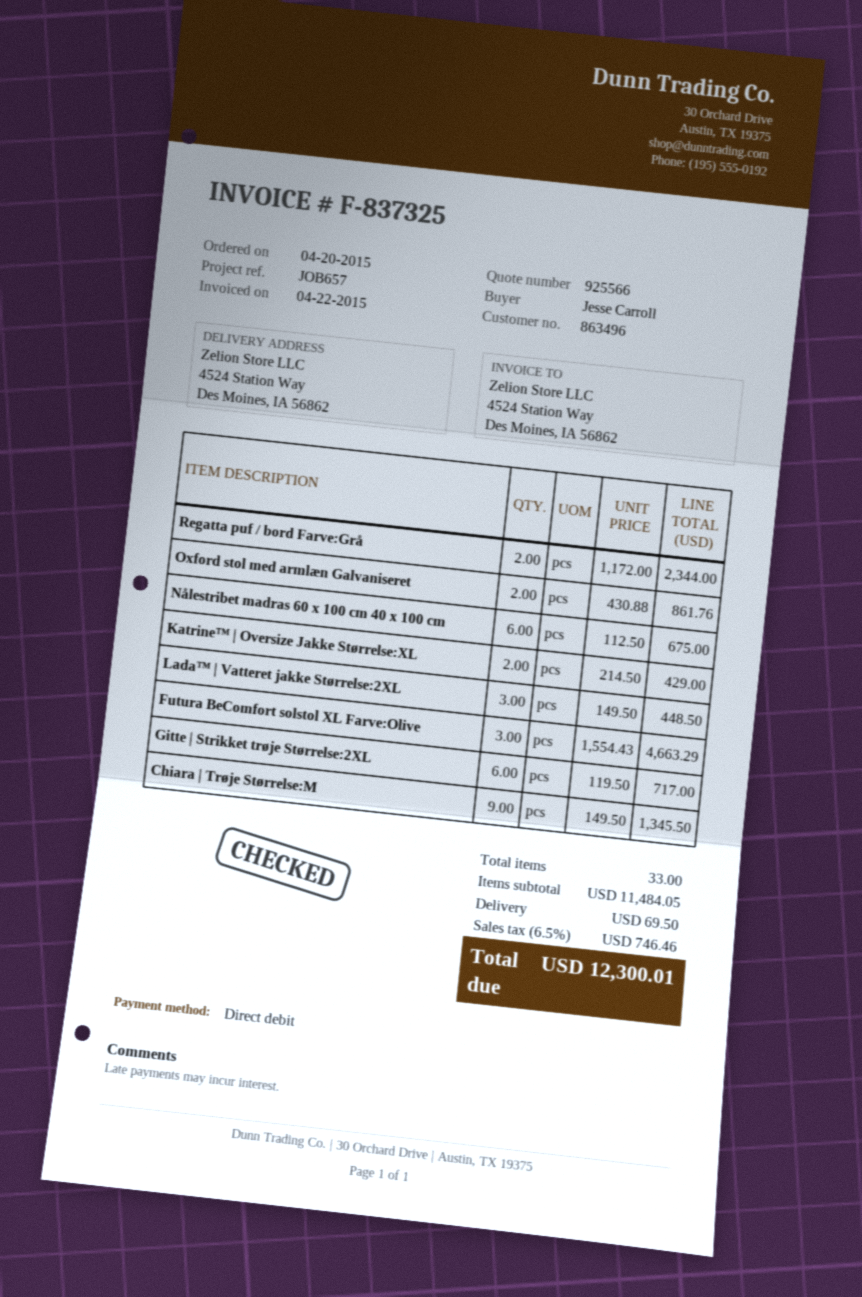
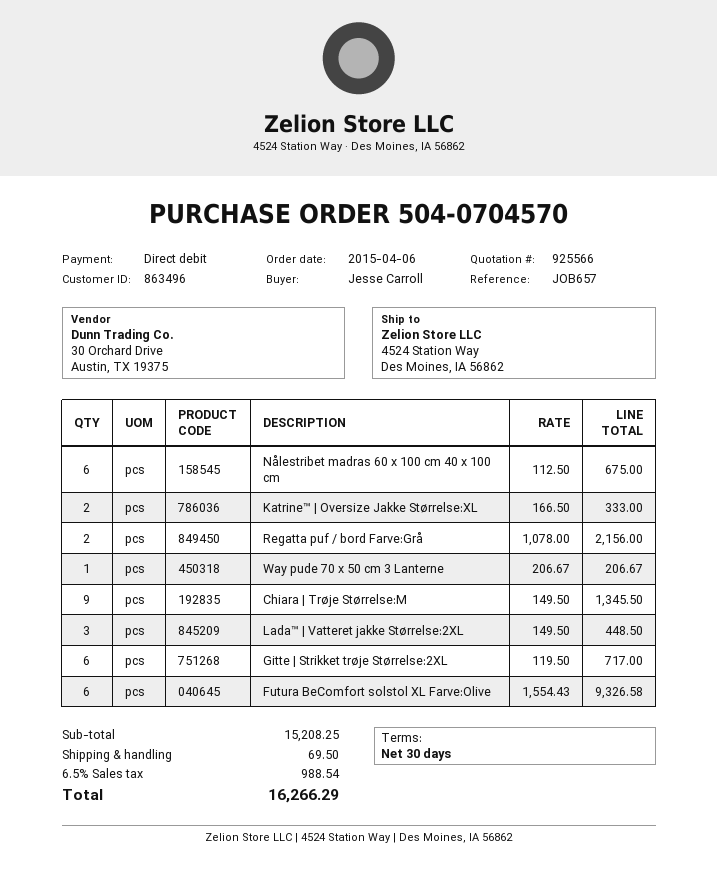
order date: 2015-04-20 -> 2015-04-06
Regatta puf / bord Farve:Grå: 2 x 1172.00 = 2344.00 -> 2 x 1078.00 = 2156.00
Oxford stol med armlæn Galvaniseret: 2 x 430.88 = 861.76 -> none
Katrine™ | Oversize Jakke Størrelse:XL: 2 x 214.50 = 429.00 -> 2 x 166.50 = 333.00
Futura BeComfort solstol XL Farve:Olive: 3 x 1554.43 = 4663.29 -> 6 x 1554.43 = 9326.58
Way pude 70 x 50 cm 3 Lanterne: none -> 1 x 206.67 = 206.67
subtotal: 11484.05 -> 15208.25
tax: 6.5% = 746.46 -> 6.5% = 988.54
total: 12300.01 -> 16266.29

